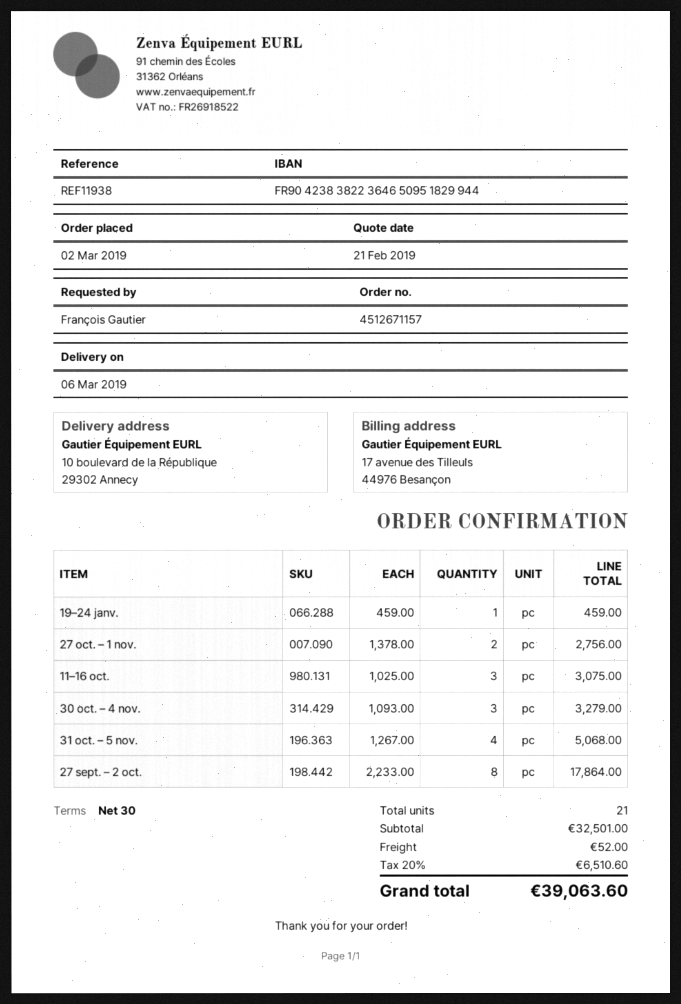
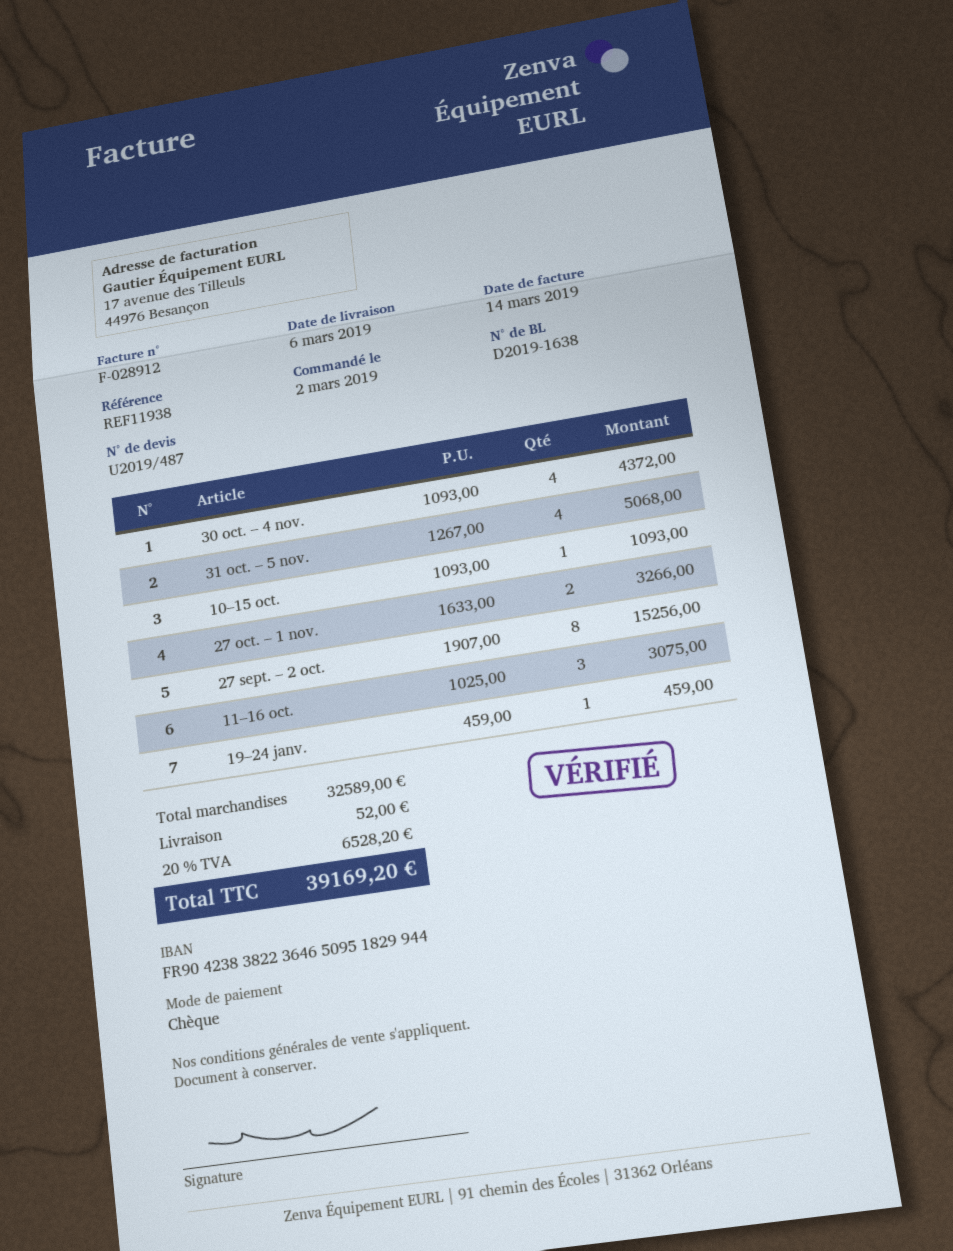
27 oct. – 1 nov.: 2 x 1378.00 = 2756.00 -> 2 x 1633.00 = 3266.00
30 oct. – 4 nov.: 3 x 1093.00 = 3279.00 -> 4 x 1093.00 = 4372.00
27 sept. – 2 oct.: 8 x 2233.00 = 17864.00 -> 8 x 1907.00 = 15256.00
10–15 oct.: none -> 1 x 1093.00 = 1093.00
subtotal: 32501.00 -> 32589.00
tax: 20% = 6510.60 -> 20% = 6528.20
total: 39063.60 -> 39169.20

